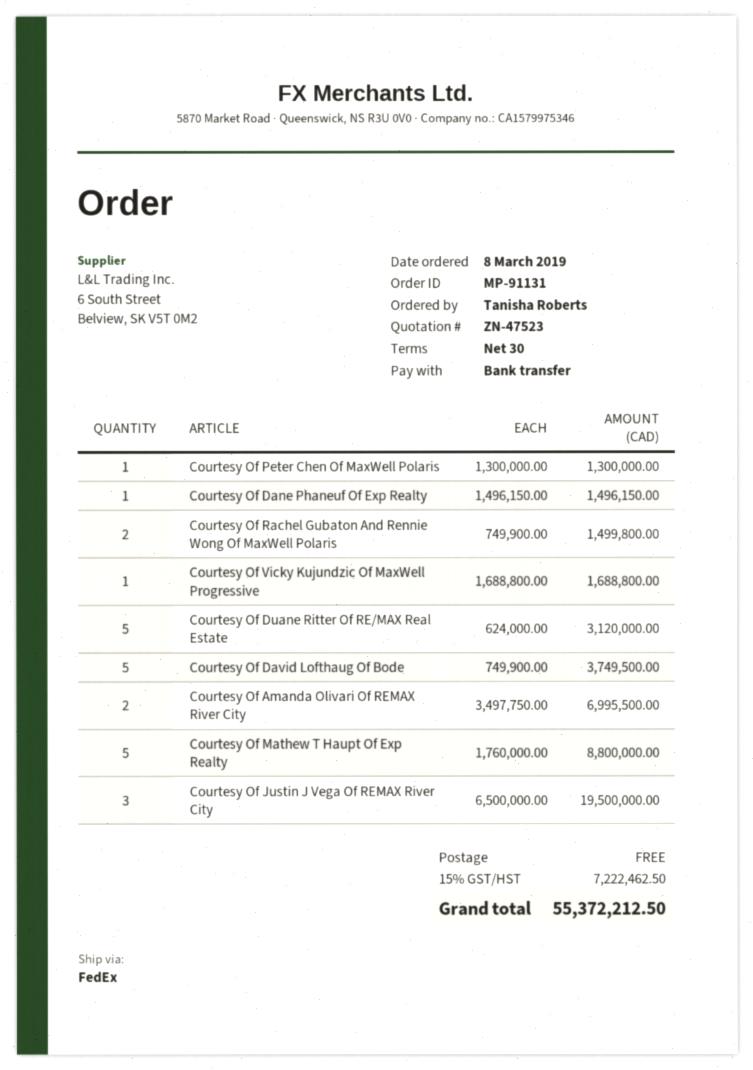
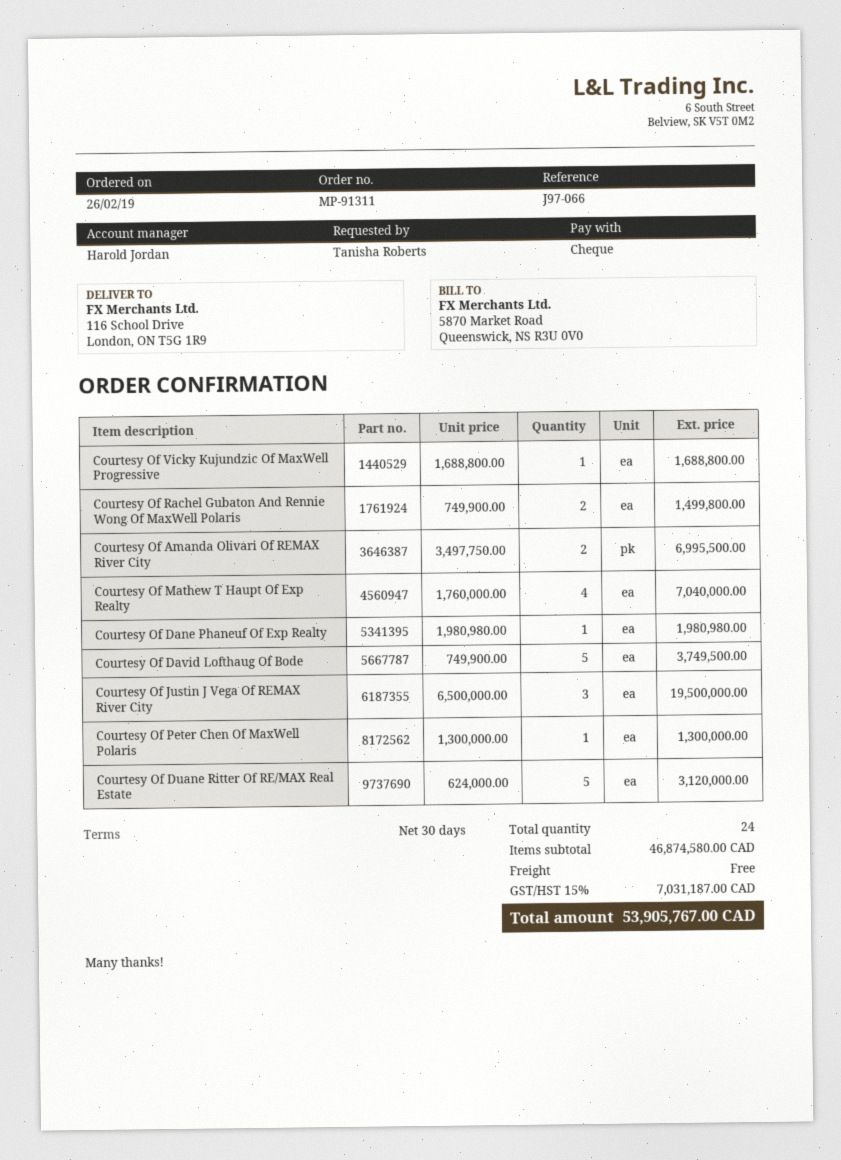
order number: MP-91131 -> MP-91311
order date: 2019-03-08 -> 2019-02-26
payment method: bank transfer -> cheque
Courtesy Of Dane Phaneuf Of Exp Realty: 1 x 1496150.00 = 1496150.00 -> 1 x 1980980.00 = 1980980.00
Courtesy Of Mathew T Haupt Of Exp Realty: 5 x 1760000.00 = 8800000.00 -> 4 x 1760000.00 = 7040000.00
tax: 15% = 7222462.50 -> 15% = 7031187.00
total: 55372212.50 -> 53905767.00

